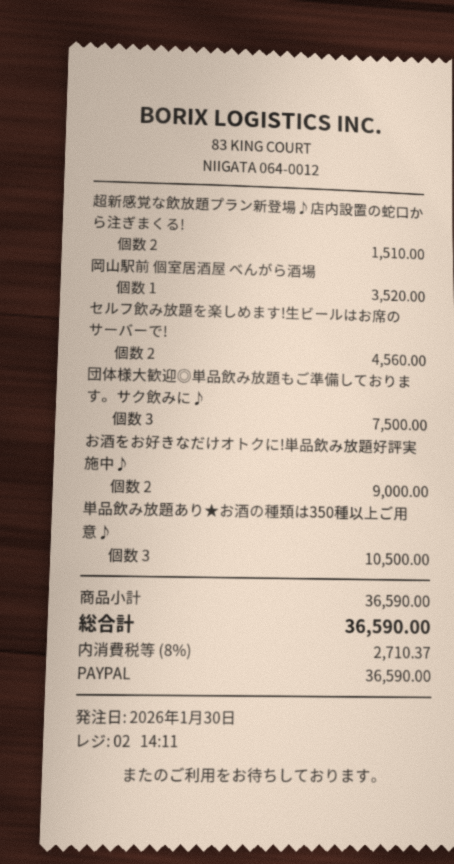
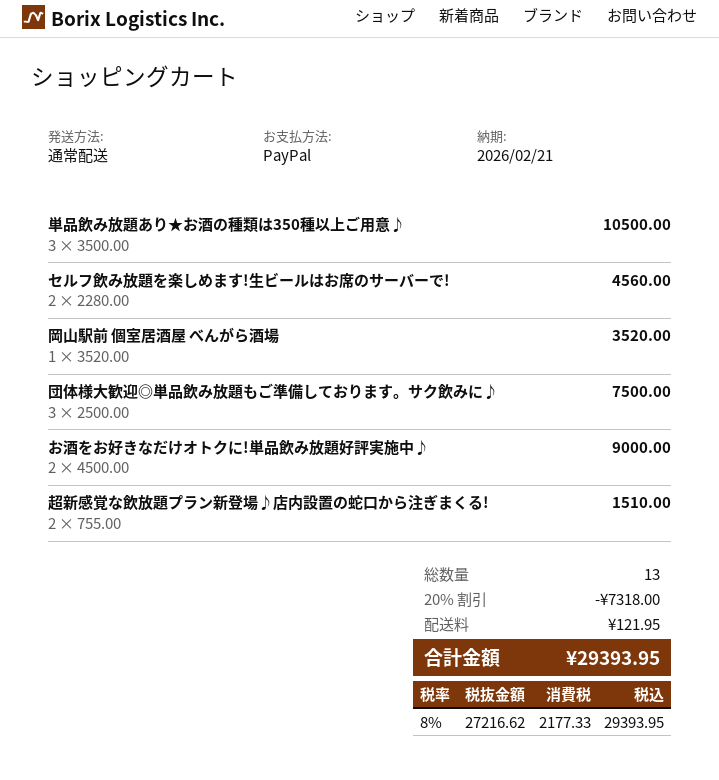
discount: none -> 20% = 7318.00
shipping: none -> 121.95
tax: 8% = 2710.37 -> 8% = 2177.33
total: 36590.00 -> 29393.95

